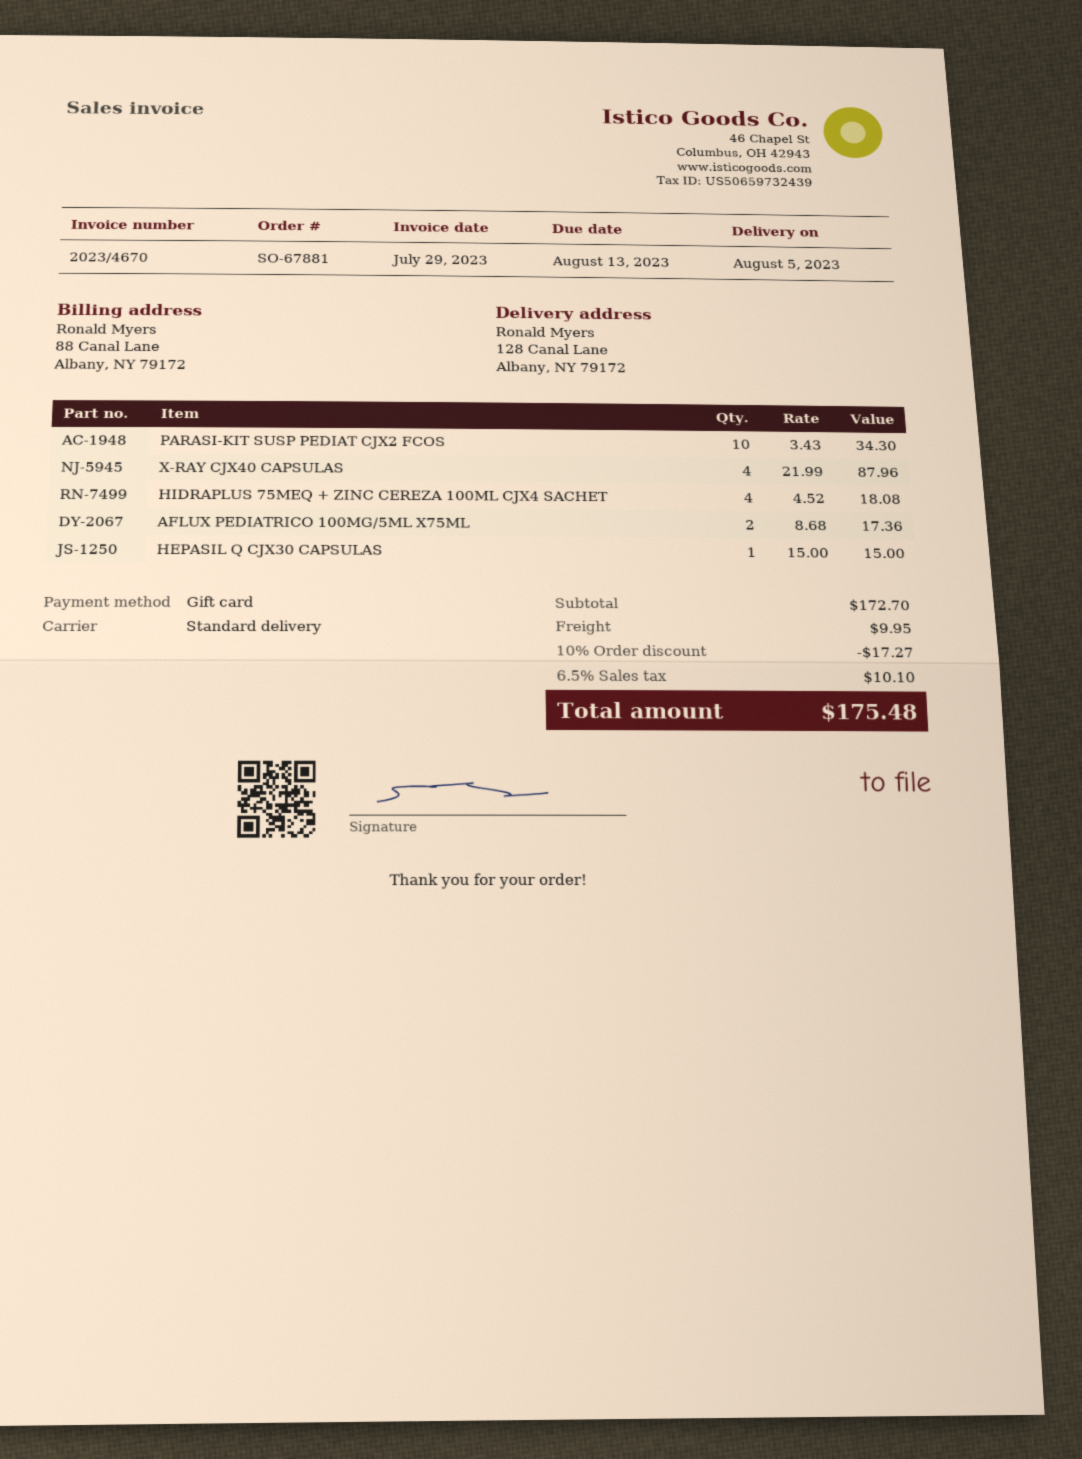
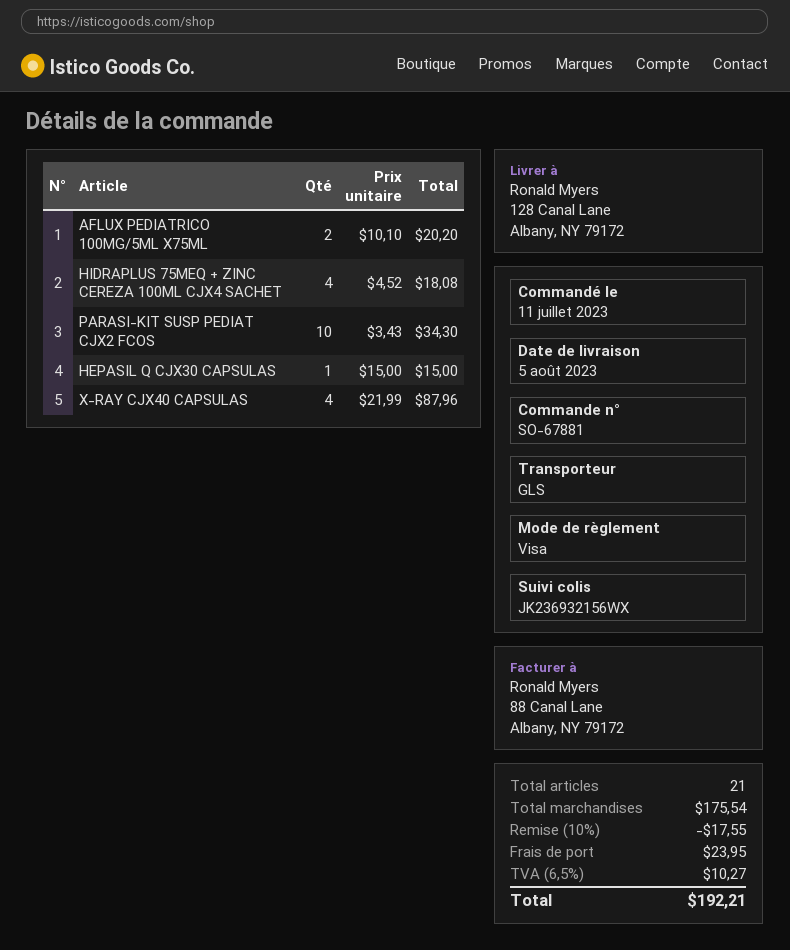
payment method: gift card -> Visa
shipping method: standard -> GLS
AFLUX PEDIATRICO 100MG/5ML X75ML: 2 x 8.68 = 17.36 -> 2 x 10.10 = 20.20
subtotal: 172.70 -> 175.54
discount: 10% = 17.27 -> 10% = 17.55
shipping: 9.95 -> 23.95
tax: 6.5% = 10.10 -> 6.5% = 10.27
total: 175.48 -> 192.21

